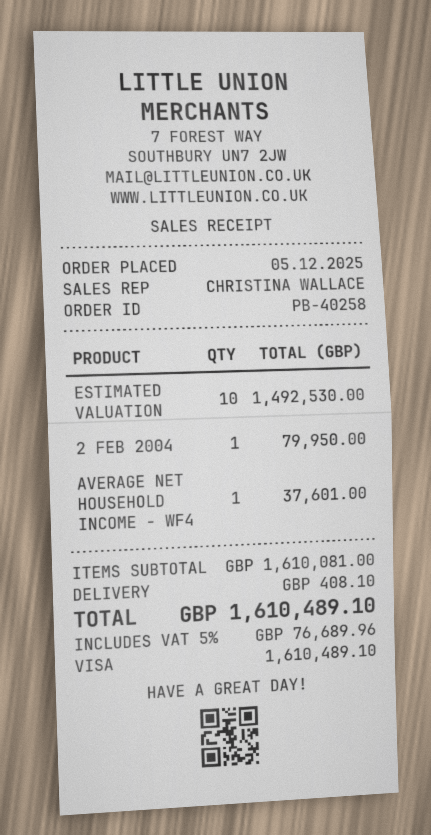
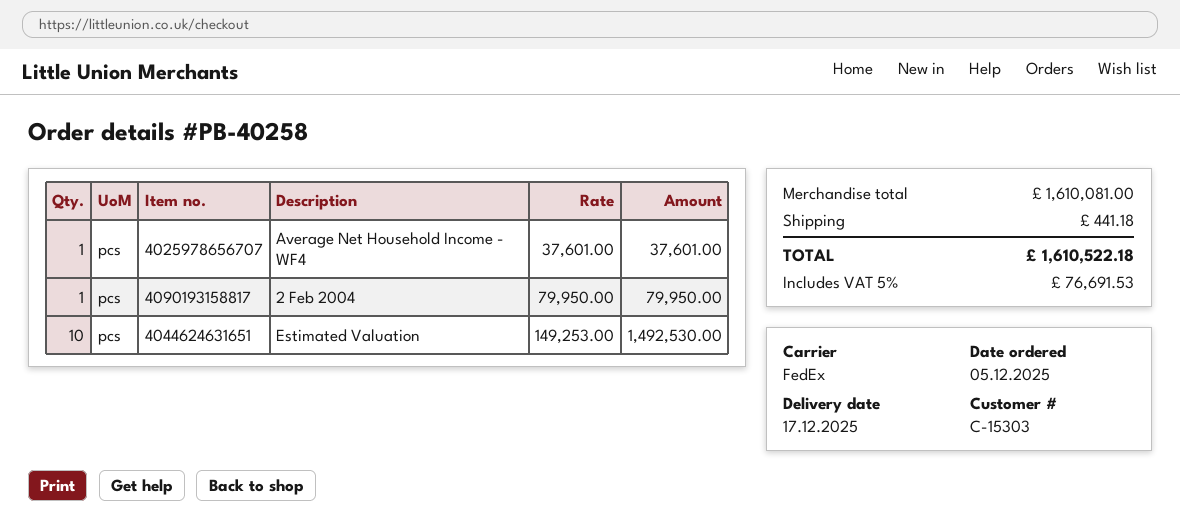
shipping: 408.10 -> 441.18
tax: 5% = 76689.96 -> 5% = 76691.53
total: 1610489.10 -> 1610522.18

